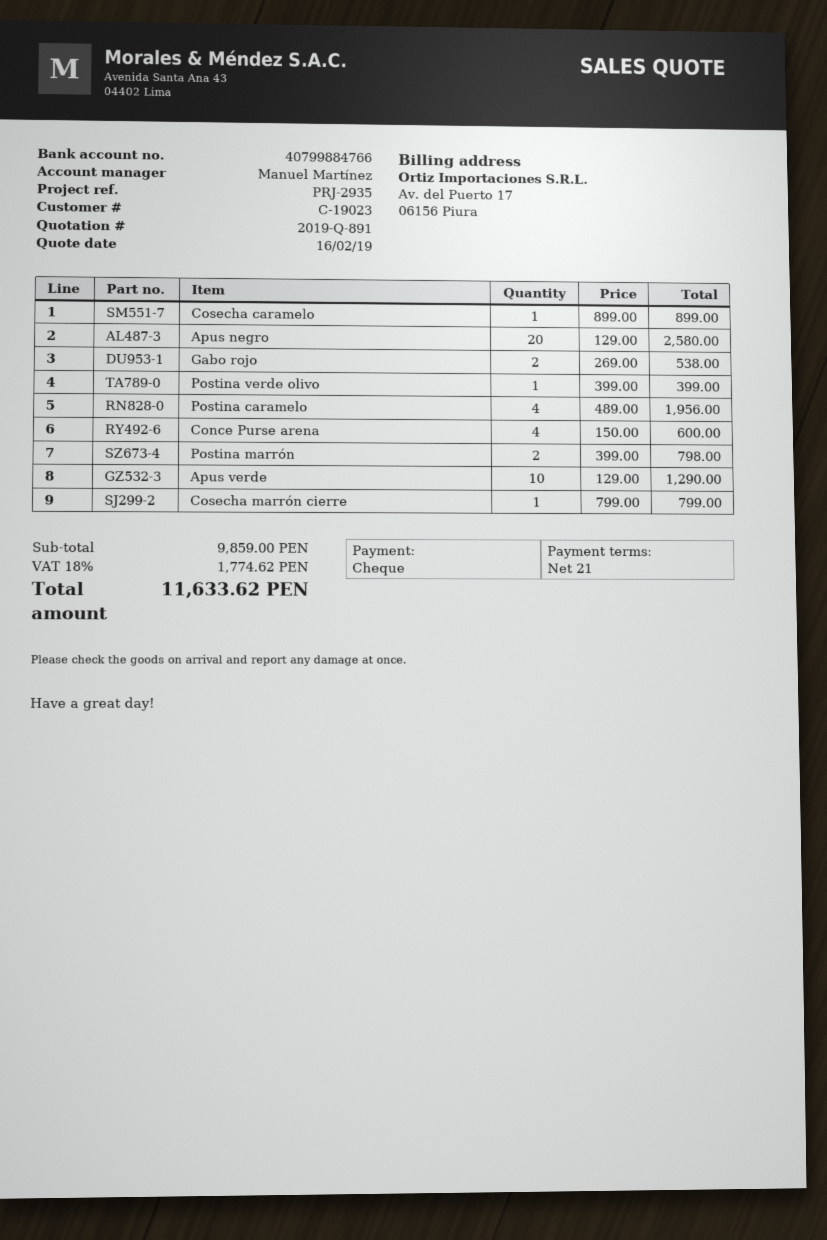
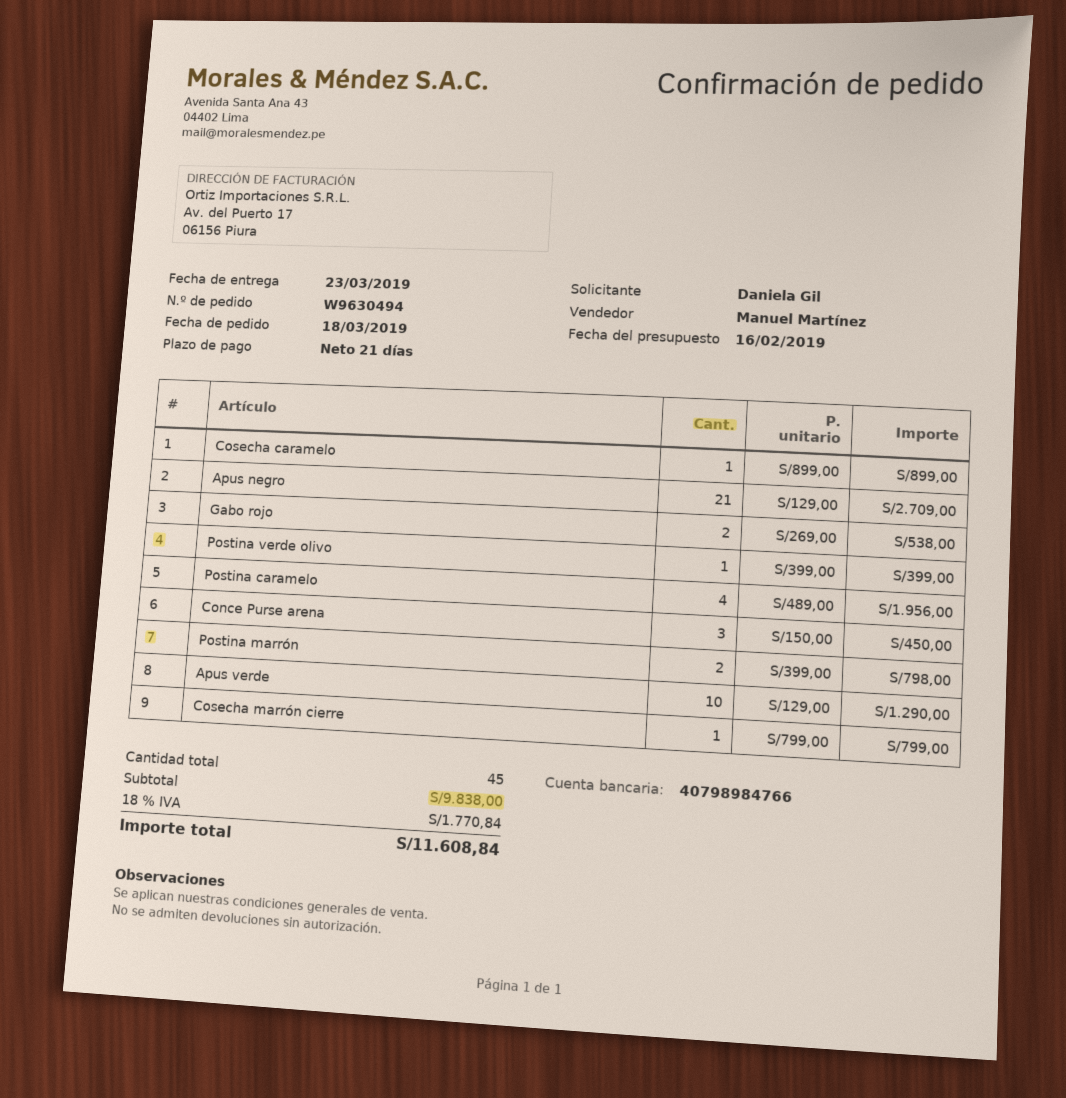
bank account: 40799884766 -> 40798984766
Apus negro: 20 x 129.00 = 2580.00 -> 21 x 129.00 = 2709.00
Conce Purse arena: 4 x 150.00 = 600.00 -> 3 x 150.00 = 450.00
subtotal: 9859.00 -> 9838.00
tax: 18% = 1774.62 -> 18% = 1770.84
total: 11633.62 -> 11608.84

